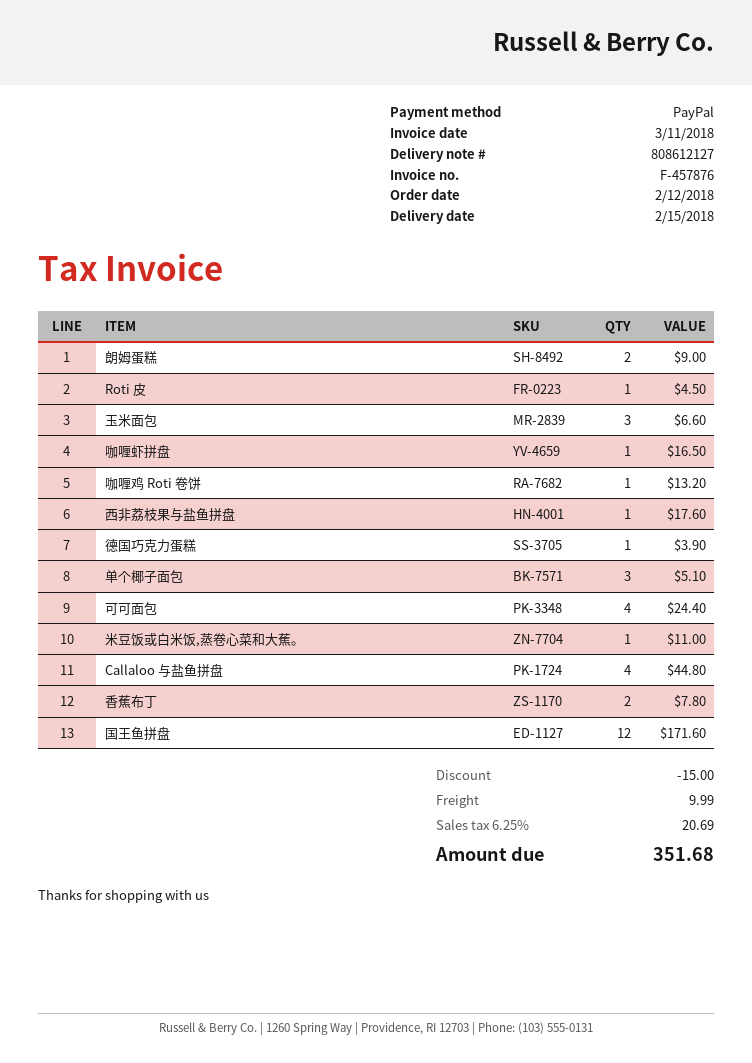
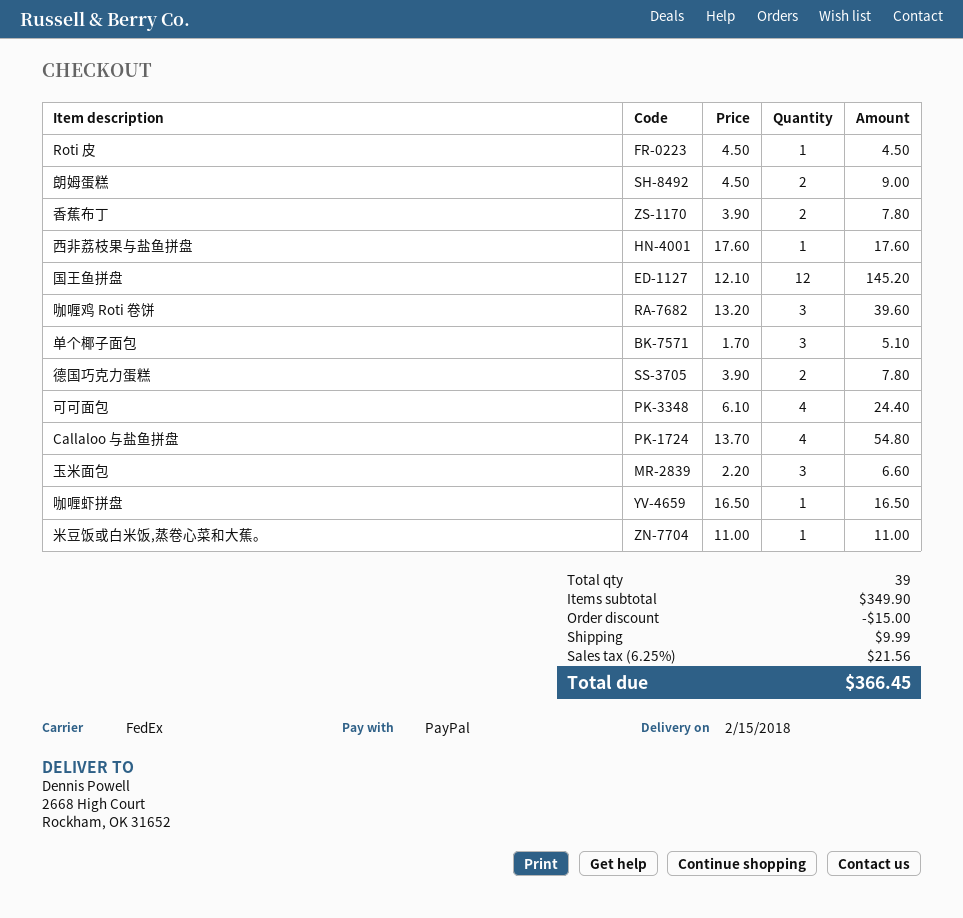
咖喱鸡 Roti 卷饼: 1 for 13.20 -> 3 for 39.60
德国巧克力蛋糕: 1 for 3.90 -> 2 for 7.80
Callaloo 与盐鱼拼盘: 4 for 44.80 -> 4 for 54.80
国王鱼拼盘: 12 for 171.60 -> 12 for 145.20
tax: 6.25% = 20.69 -> 6.25% = 21.56
total: 351.68 -> 366.45

